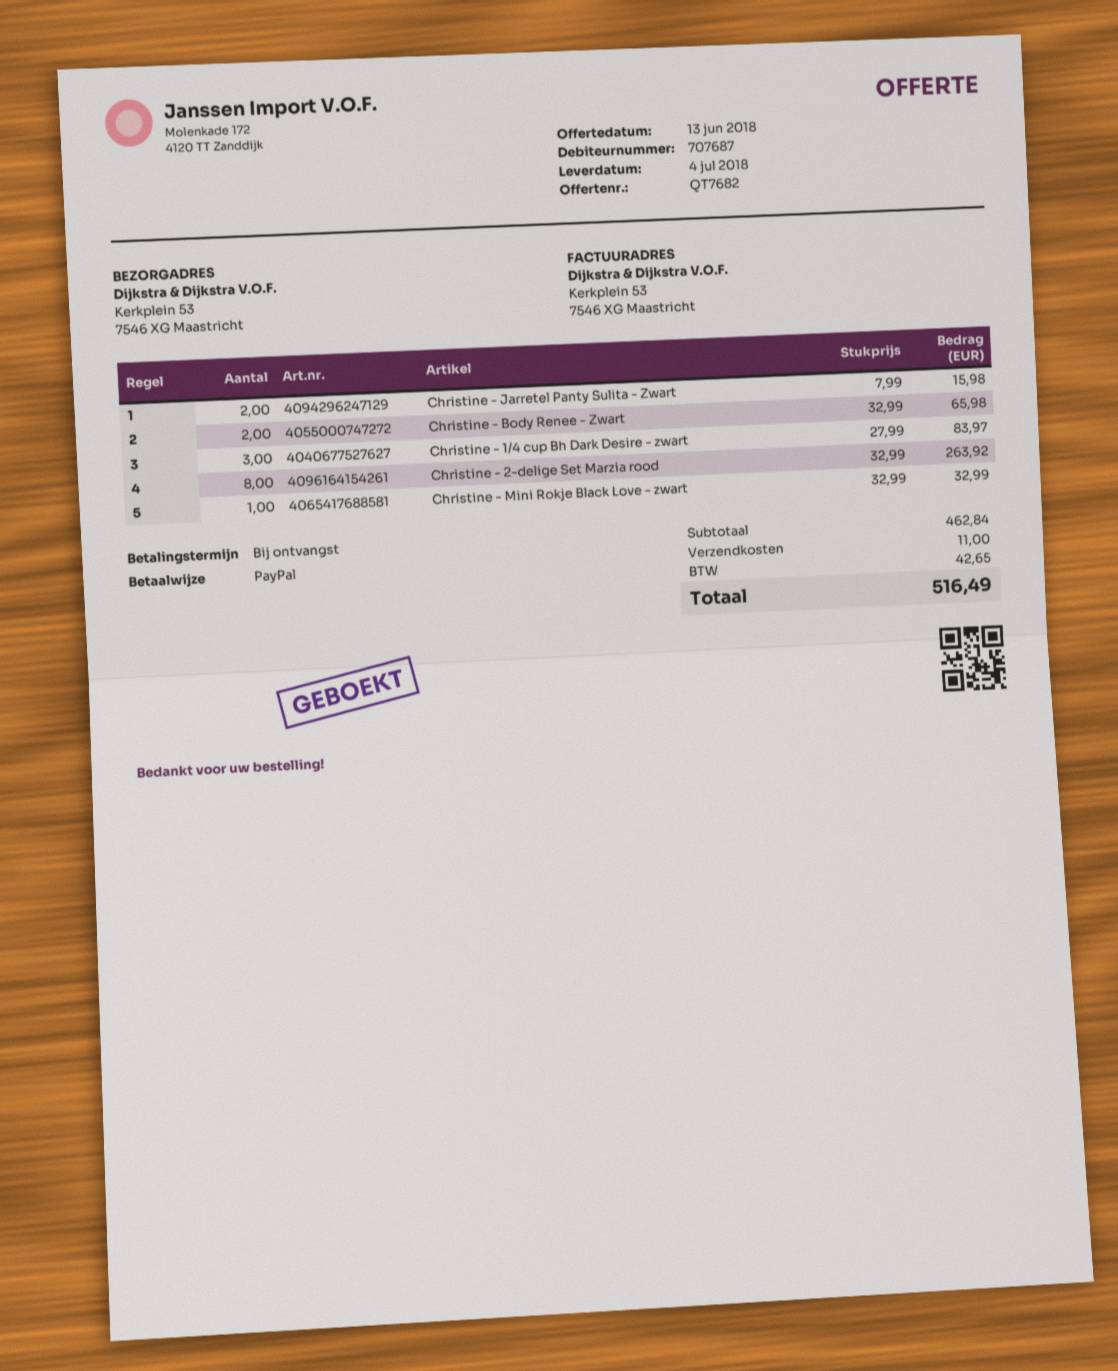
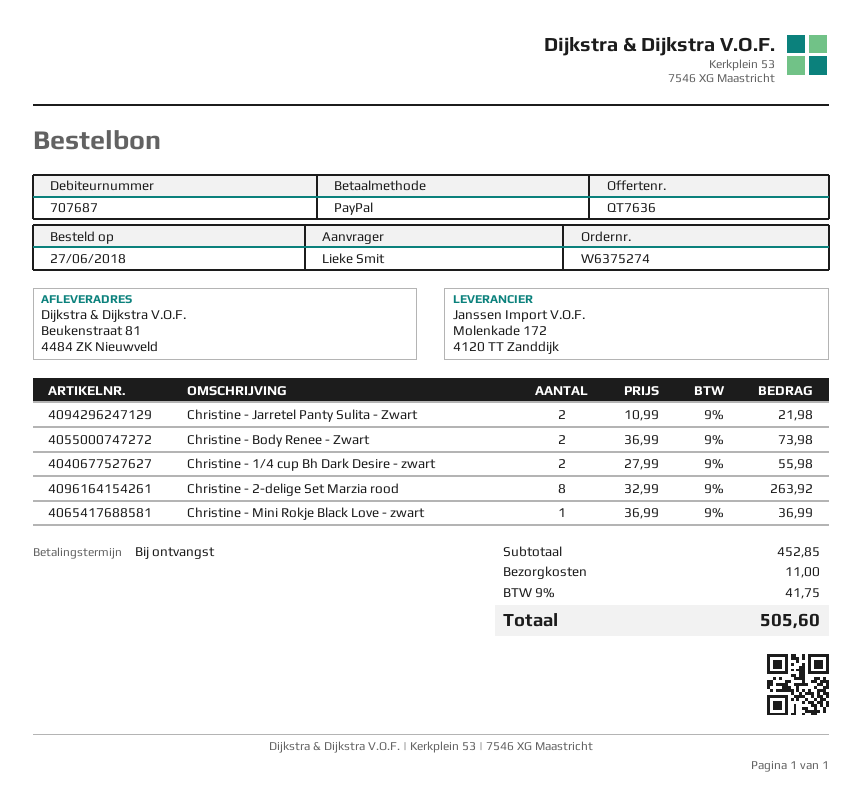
quote number: QT7682 -> QT7636
ship to: Kerkplein 53, 7546 XG Maastricht -> Beukenstraat 81, 4484 ZK Nieuwveld
Christine - Jarretel Panty Sulita - Zwart: 2 x 7.99 = 15.98 -> 2 x 10.99 = 21.98
Christine - Body Renee - Zwart: 2 x 32.99 = 65.98 -> 2 x 36.99 = 73.98
Christine - 1/4 cup Bh Dark Desire - zwart: 3 x 27.99 = 83.97 -> 2 x 27.99 = 55.98
Christine - Mini Rokje Black Love - zwart: 1 x 32.99 = 32.99 -> 1 x 36.99 = 36.99
subtotal: 462.84 -> 452.85
tax: 42.65 -> 41.75
total: 516.49 -> 505.60

